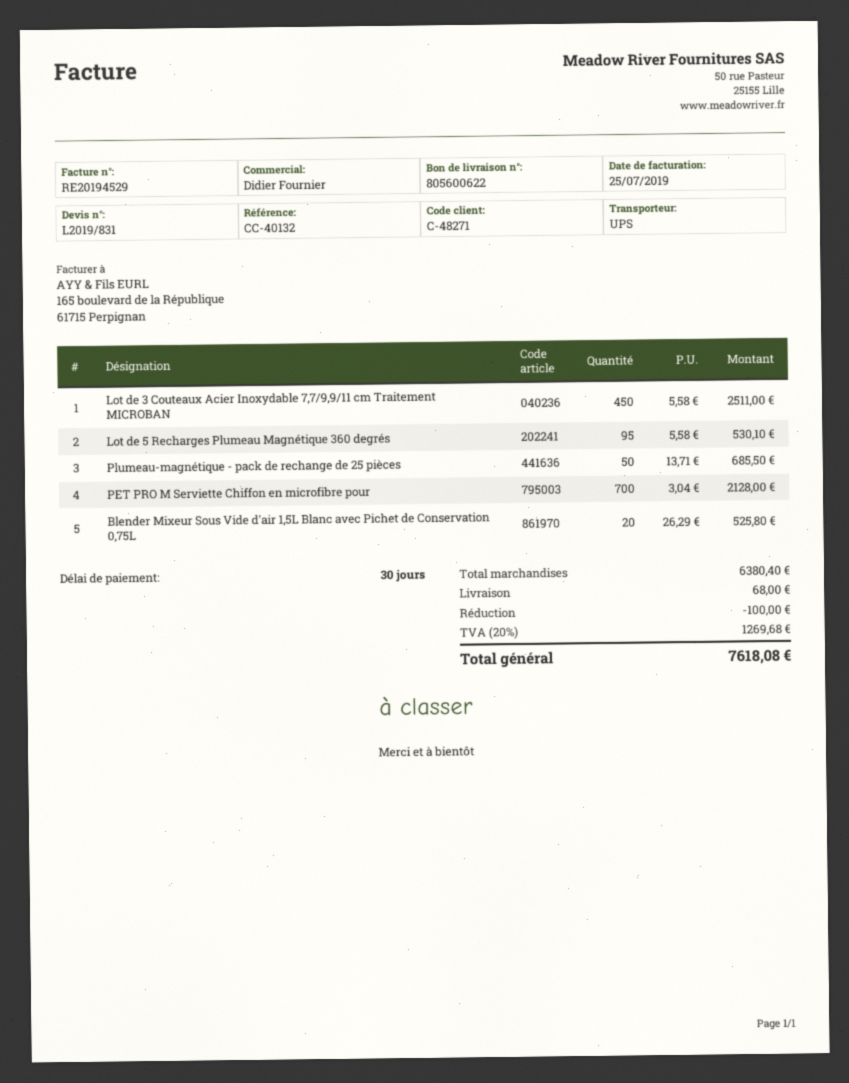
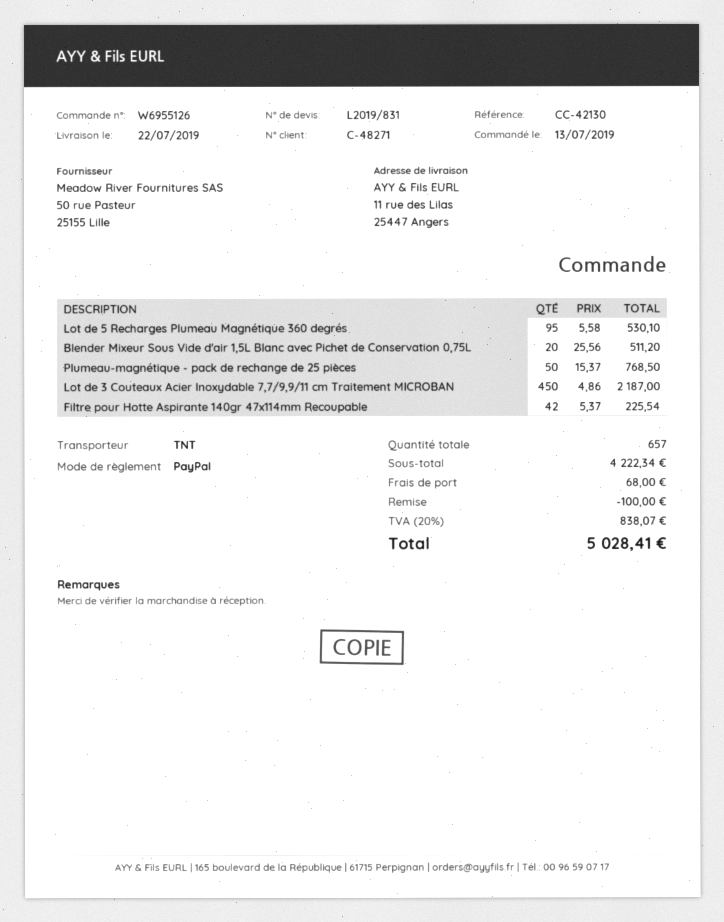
reference: CC-40132 -> CC-42130
shipping method: UPS -> TNT
Lot de 3 Couteaux Acier Inoxydable 7,7/9,9/11 cm Traitement MICROBAN: 450 x 5.58 = 2511.00 -> 450 x 4.86 = 2187.00
Plumeau-magnétique - pack de rechange de 25 pièces: 50 x 13.71 = 685.50 -> 50 x 15.37 = 768.50
PET PRO M Serviette Chiffon en microfibre pour: 700 x 3.04 = 2128.00 -> none
Blender Mixeur Sous Vide d'air 1,5L Blanc avec Pichet de Conservation 0,75L: 20 x 26.29 = 525.80 -> 20 x 25.56 = 511.20
Filtre pour Hotte Aspirante 140gr 47x114mm Recoupable: none -> 42 x 5.37 = 225.54
subtotal: 6380.40 -> 4222.34
tax: 20% = 1269.68 -> 20% = 838.07
total: 7618.08 -> 5028.41

